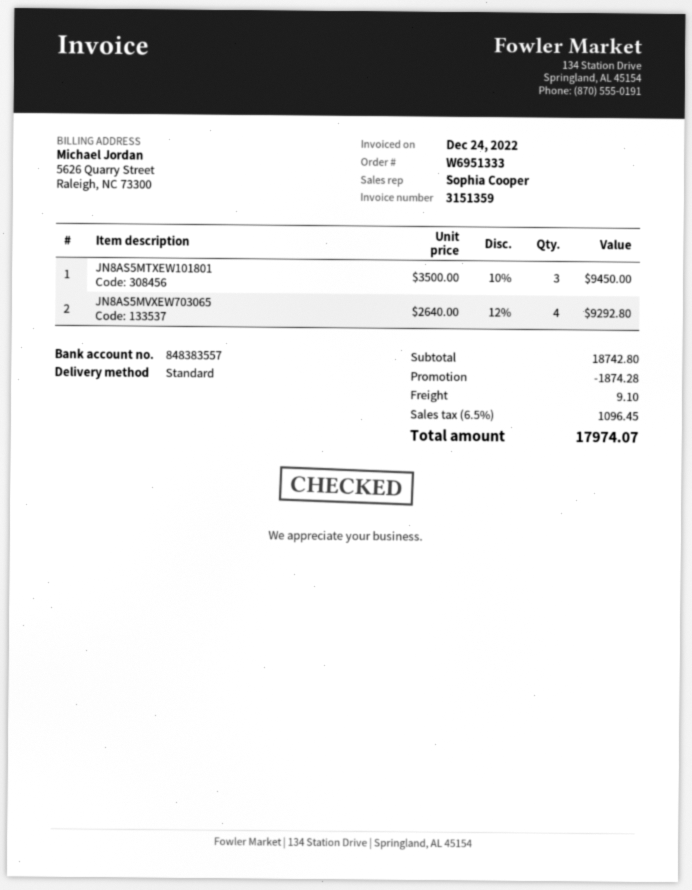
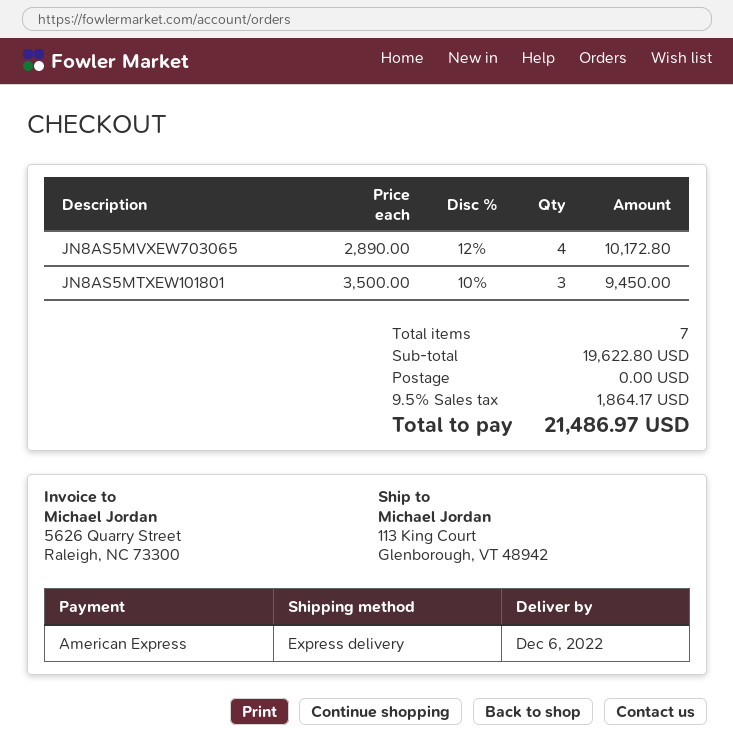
shipping method: standard -> express
JN8AS5MVXEW703065: 4 x 2640.00 - 12% = 9292.80 -> 4 x 2890.00 - 12% = 10172.80
subtotal: 18742.80 -> 19622.80
discount: 1874.28 -> none
shipping: 9.10 -> 0.00
tax: 6.5% = 1096.45 -> 9.5% = 1864.17
total: 17974.07 -> 21486.97

